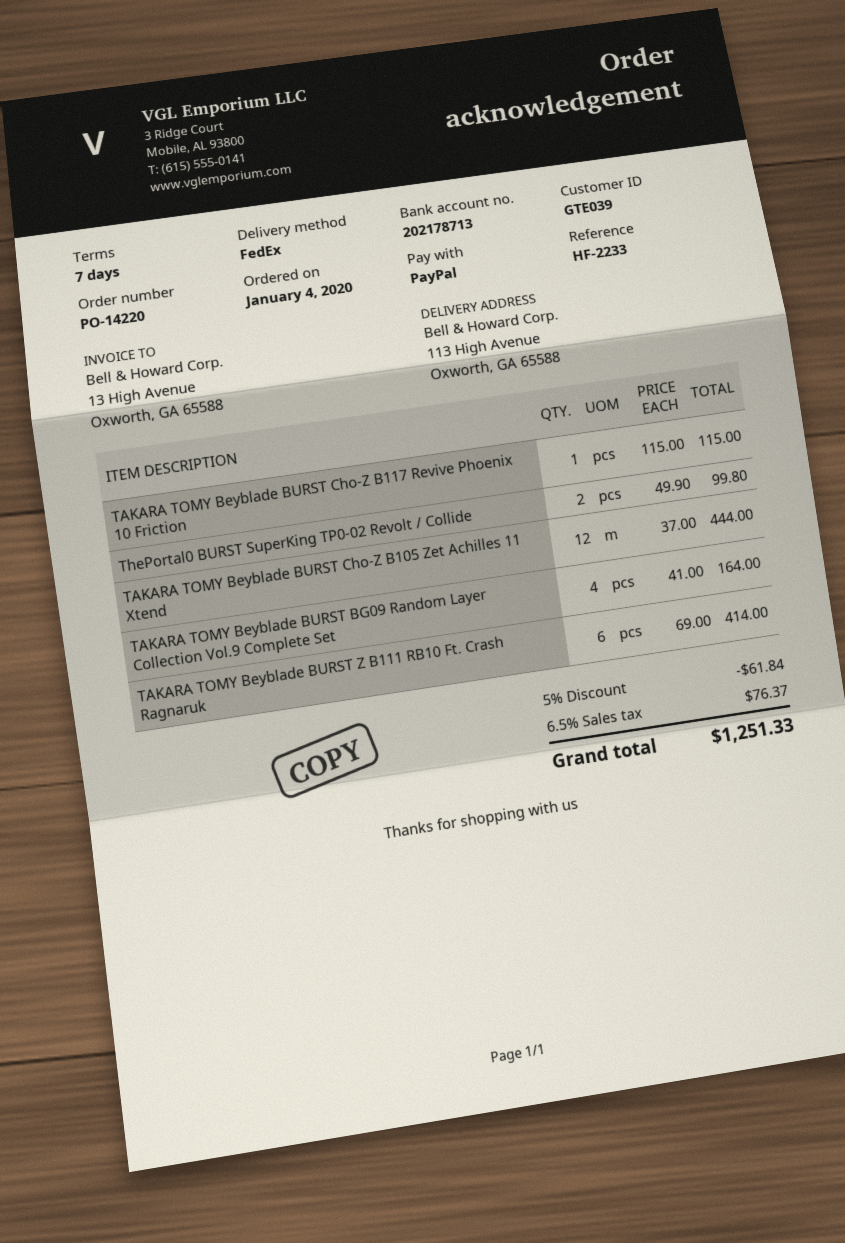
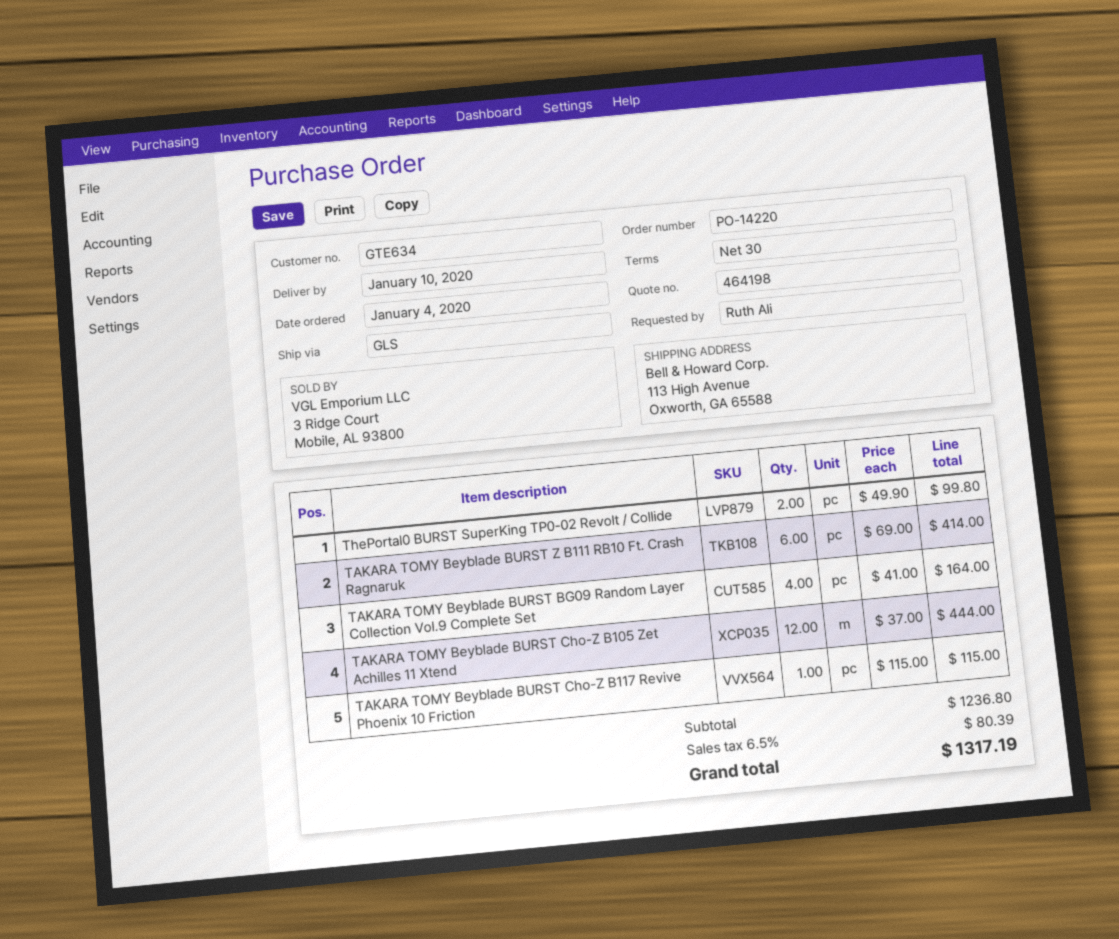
payment terms: 7 days -> 30 days
customer number: GTE039 -> GTE634
shipping method: FedEx -> GLS
discount: 5% = 61.84 -> none
tax: 6.5% = 76.37 -> 6.5% = 80.39
total: 1251.33 -> 1317.19

